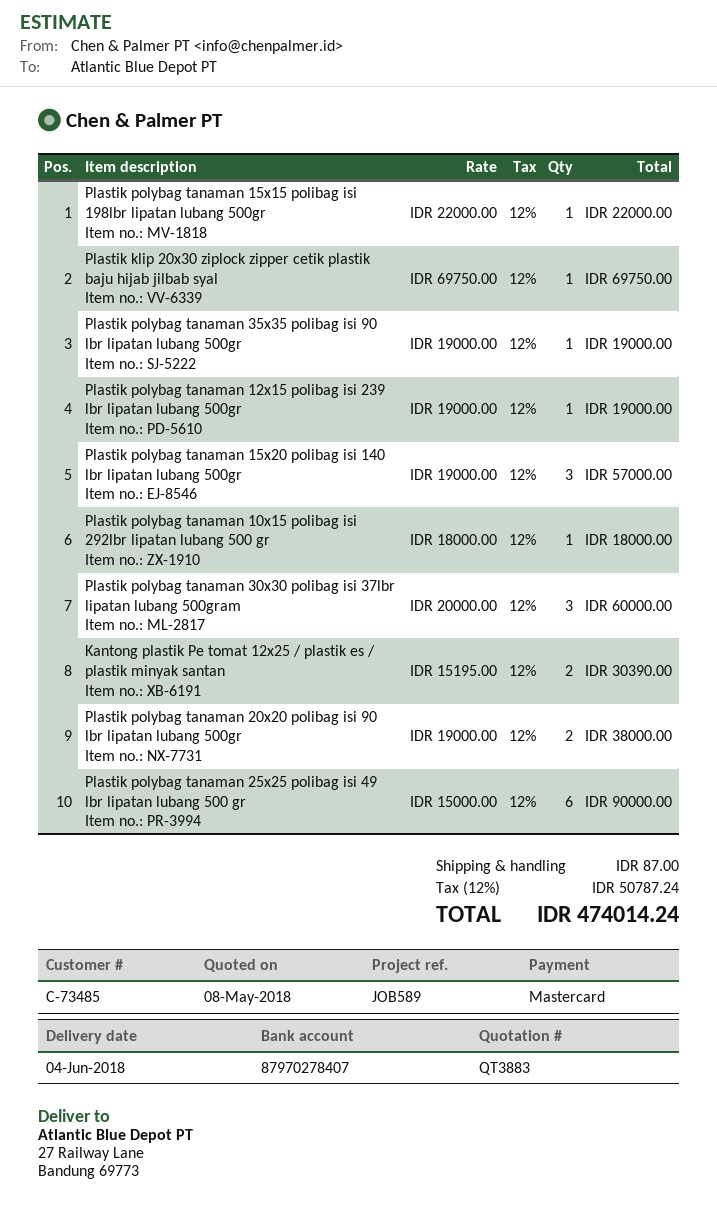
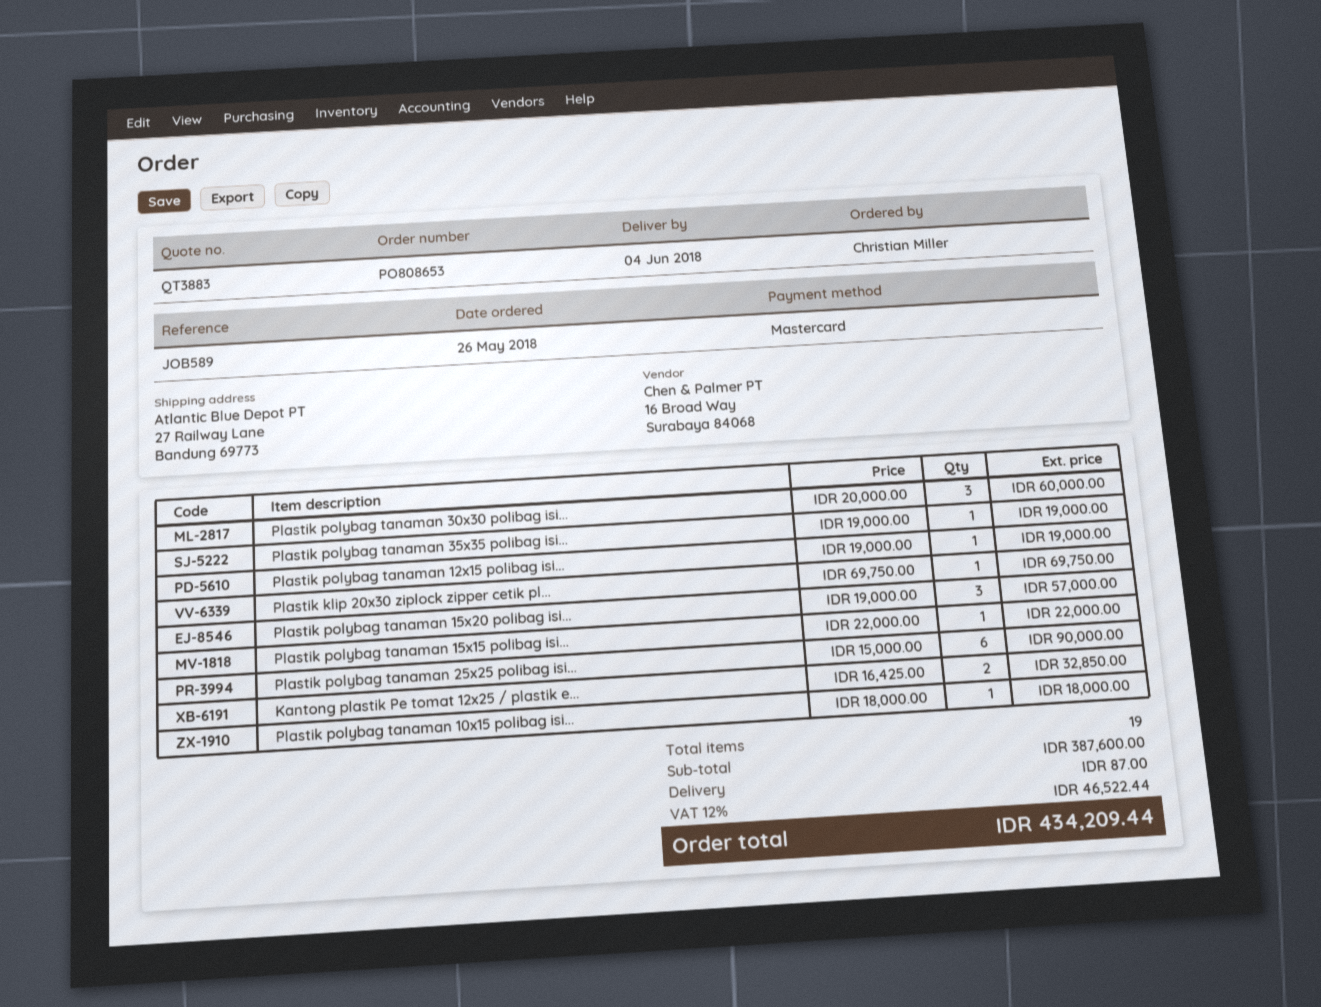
Kantong plastik Pe tomat 12x25 / plastik es / plastik minyak santan: 2 x 15195.00 = 30390.00 -> 2 x 16425.00 = 32850.00
Plastik polybag tanaman 20x20 polibag isi 90 lbr lipatan lubang 500gr: 2 x 19000.00 = 38000.00 -> none
tax: 12% = 50787.24 -> 12% = 46522.44
total: 474014.24 -> 434209.44

